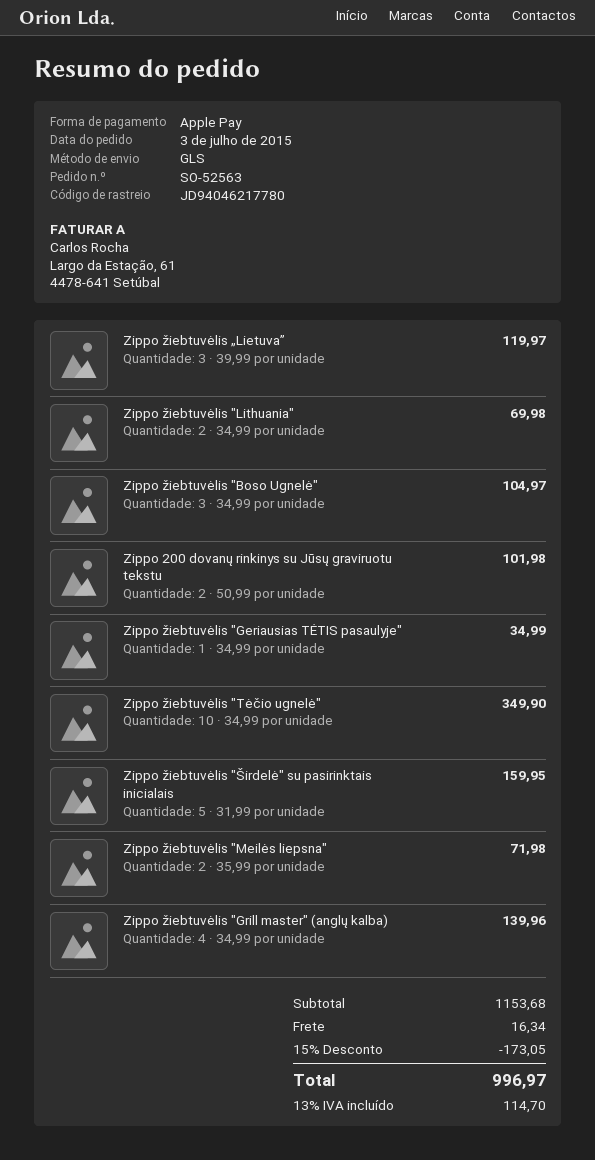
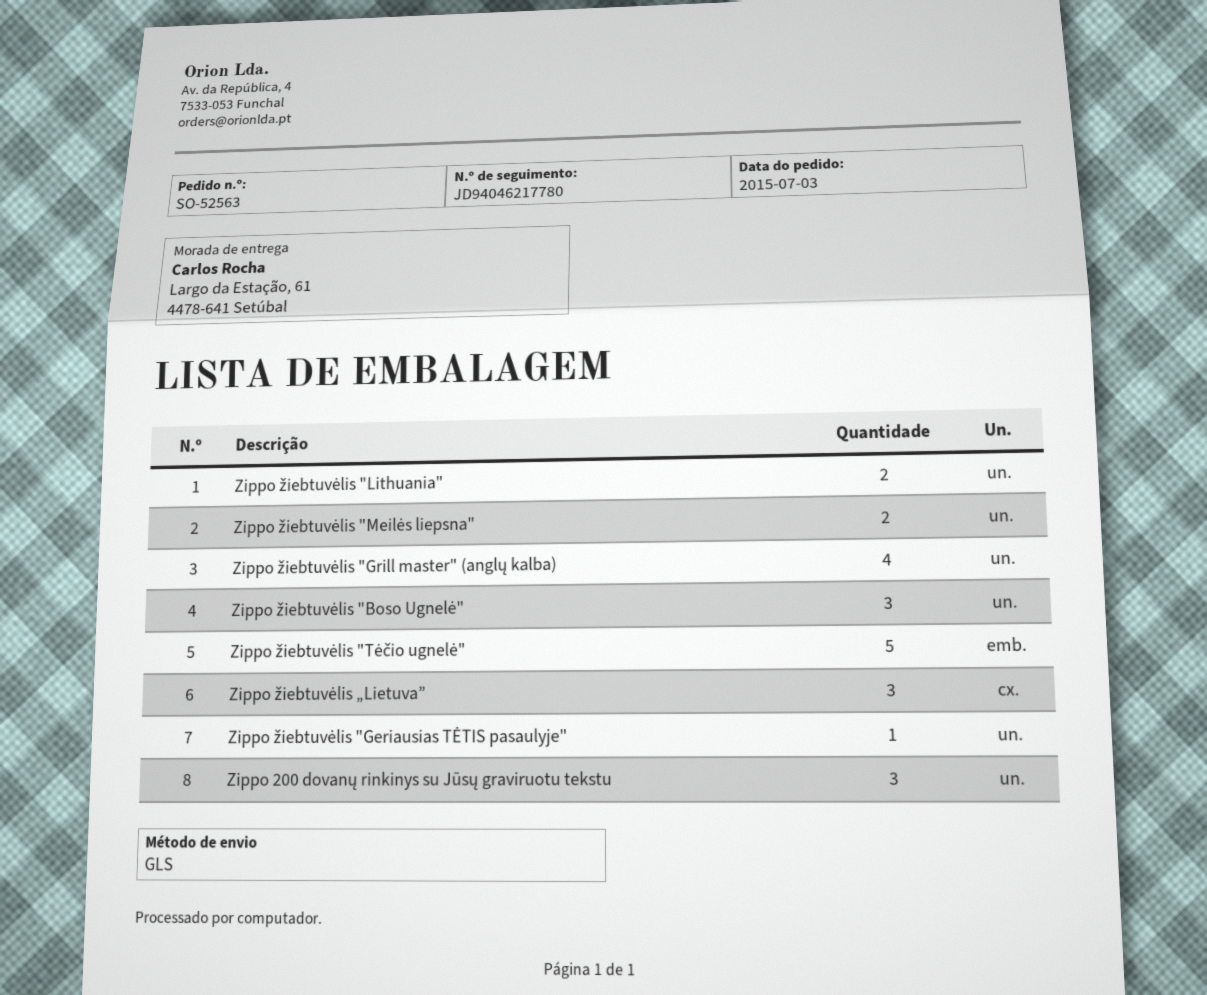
Zippo 200 dovanų rinkinys su Jūsų graviruotu tekstu: 2 -> 3
Zippo žiebtuvėlis "Tėčio ugnelė": 10 -> 5
Zippo žiebtuvėlis "Širdelė" su pasirinktais inicialais: 5 -> none

